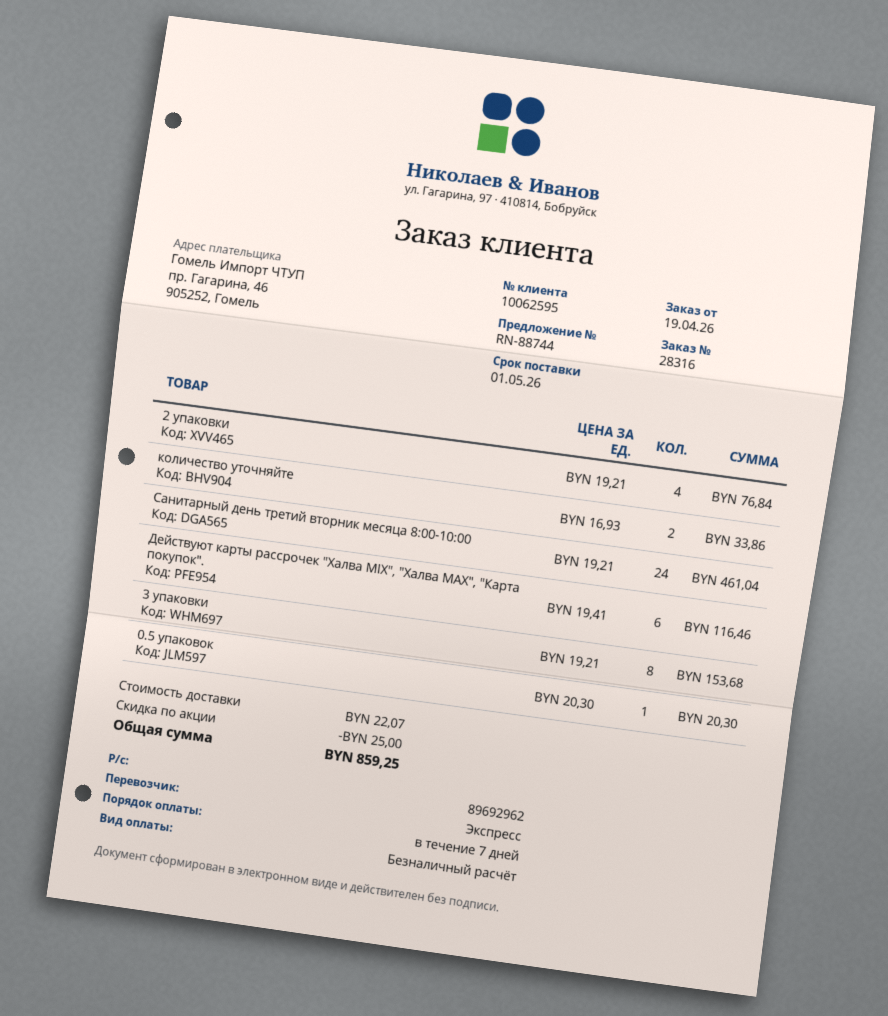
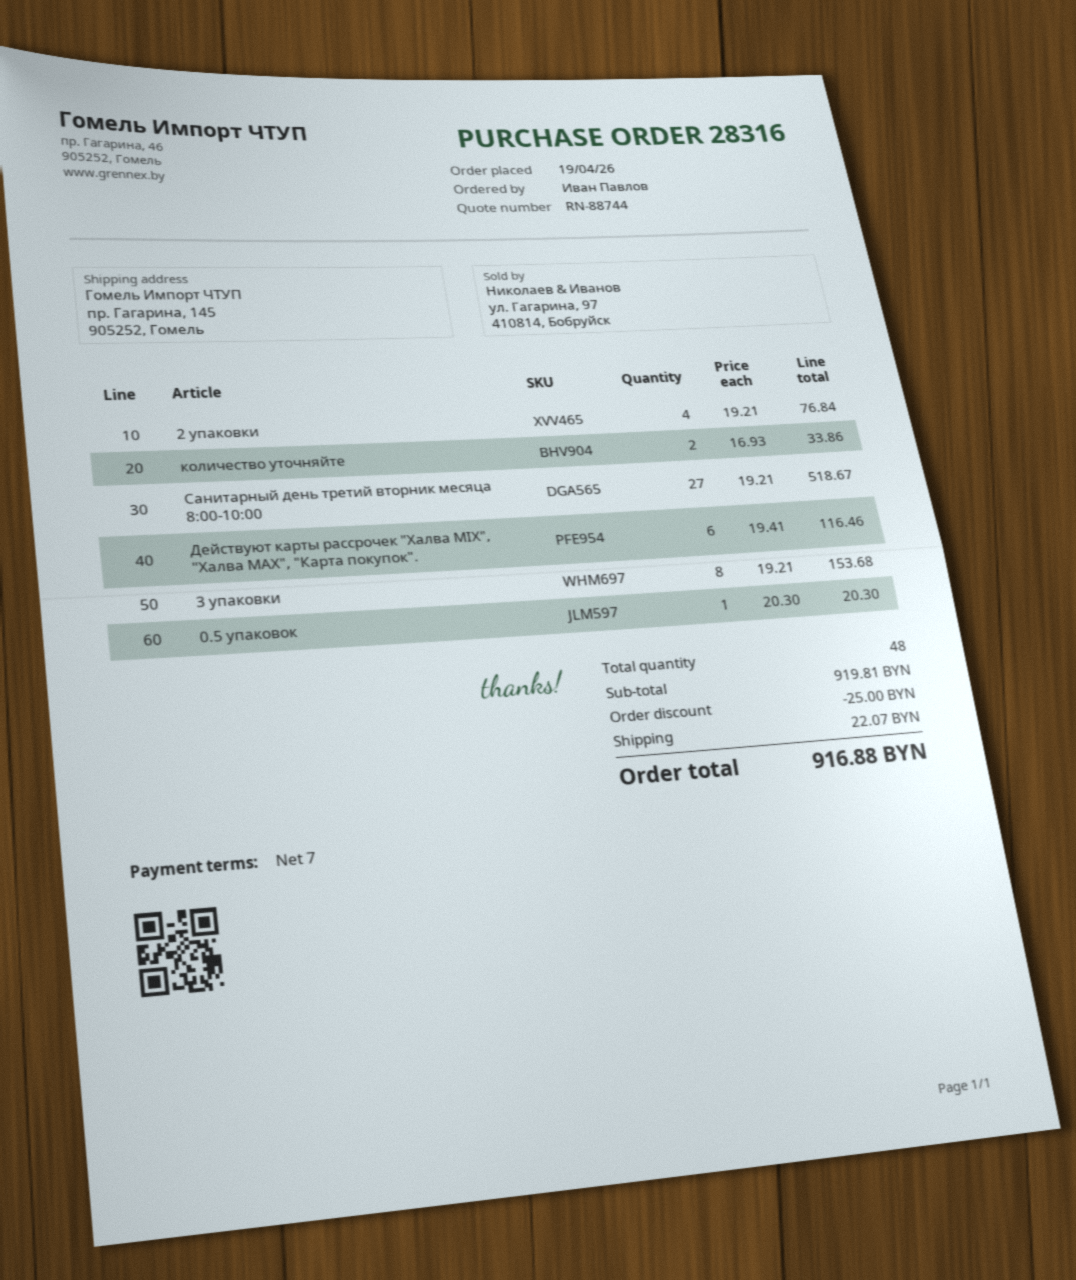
Санитарный день третий вторник месяца 8:00-10:00: 24 x 19.21 = 461.04 -> 27 x 19.21 = 518.67
total: 859.25 -> 916.88

